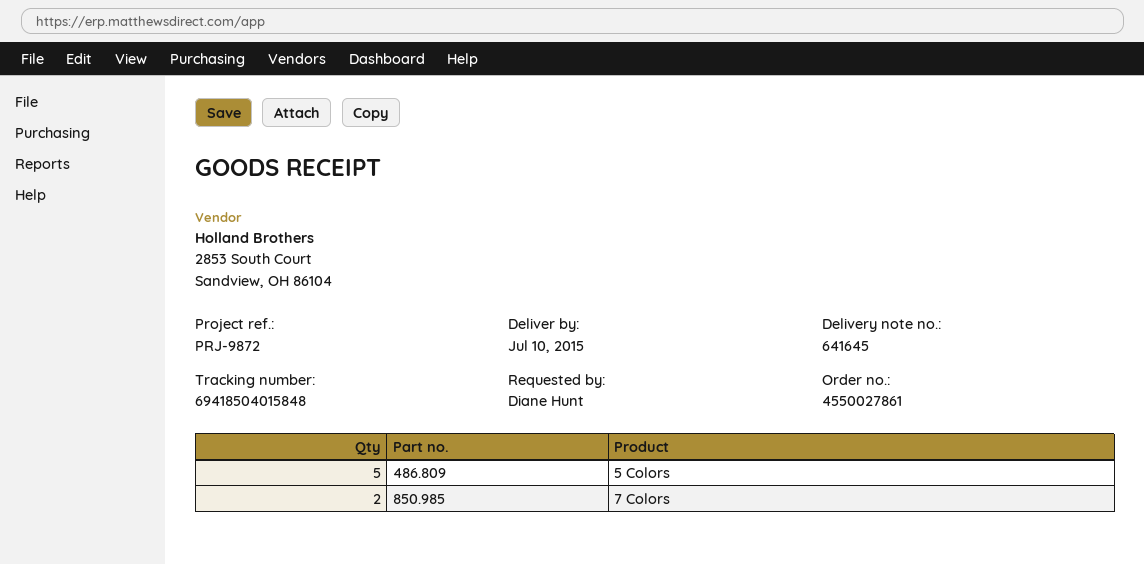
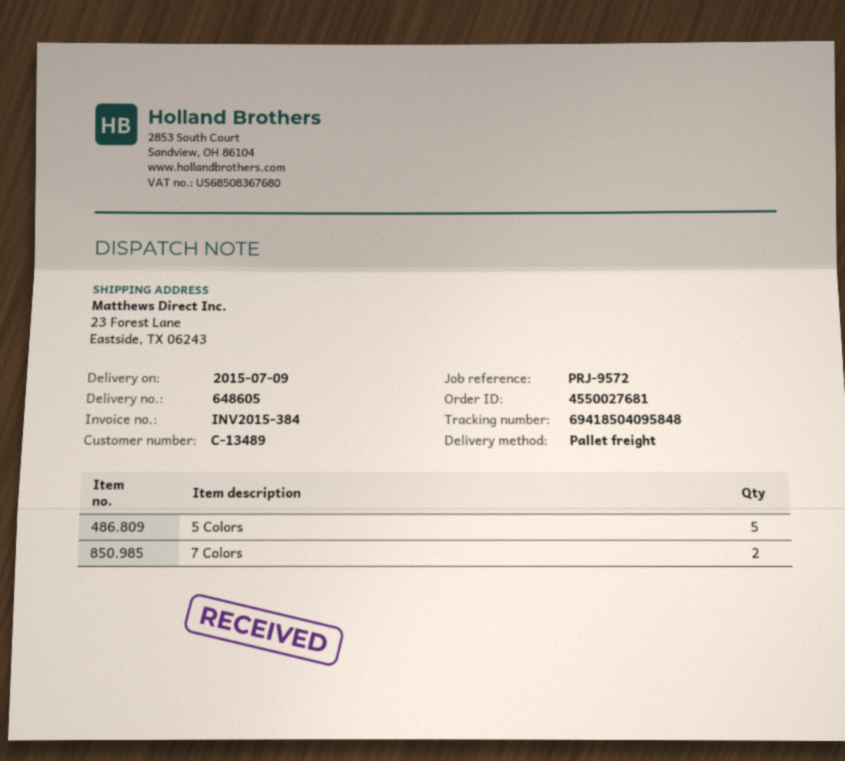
order number: 4550027861 -> 4550027681
delivery note number: 641645 -> 648605
delivery date: 2015-07-10 -> 2015-07-09
reference: PRJ-9872 -> PRJ-9572
tracking number: 69418504015848 -> 69418504095848

